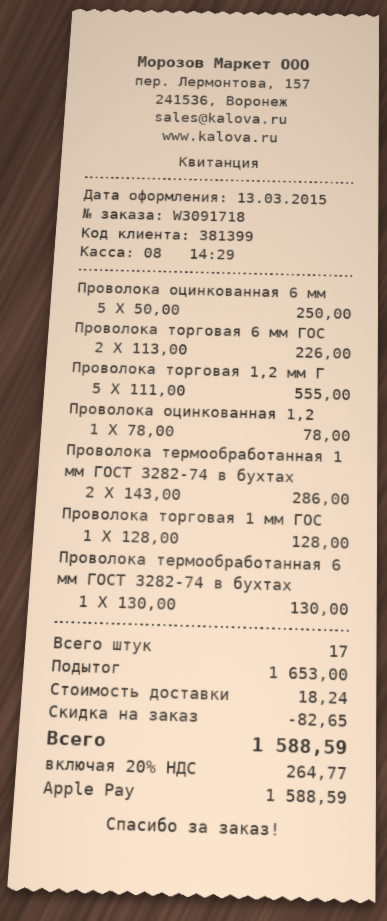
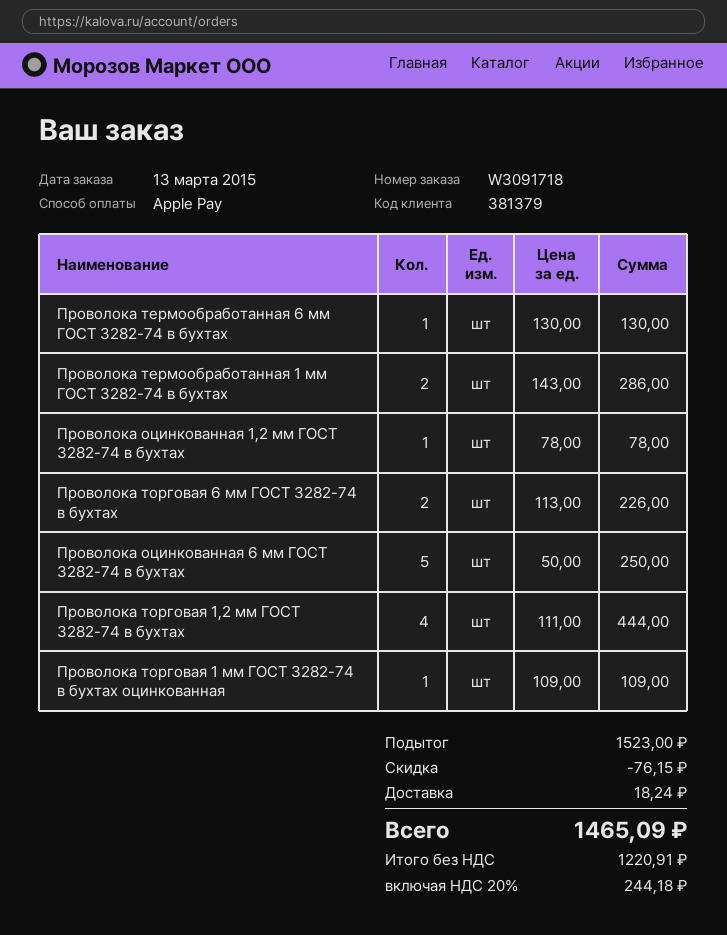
customer number: 381399 -> 381379
Проволока торговая 1,2 мм Г: 5 x 111.00 = 555.00 -> 4 x 111.00 = 444.00
Проволока торговая 1 мм ГОС: 1 x 128.00 = 128.00 -> 1 x 109.00 = 109.00
subtotal: 1653.00 -> 1523.00
discount: 82.65 -> 76.15
tax: 20% = 264.77 -> 20% = 244.18
total: 1588.59 -> 1465.09

